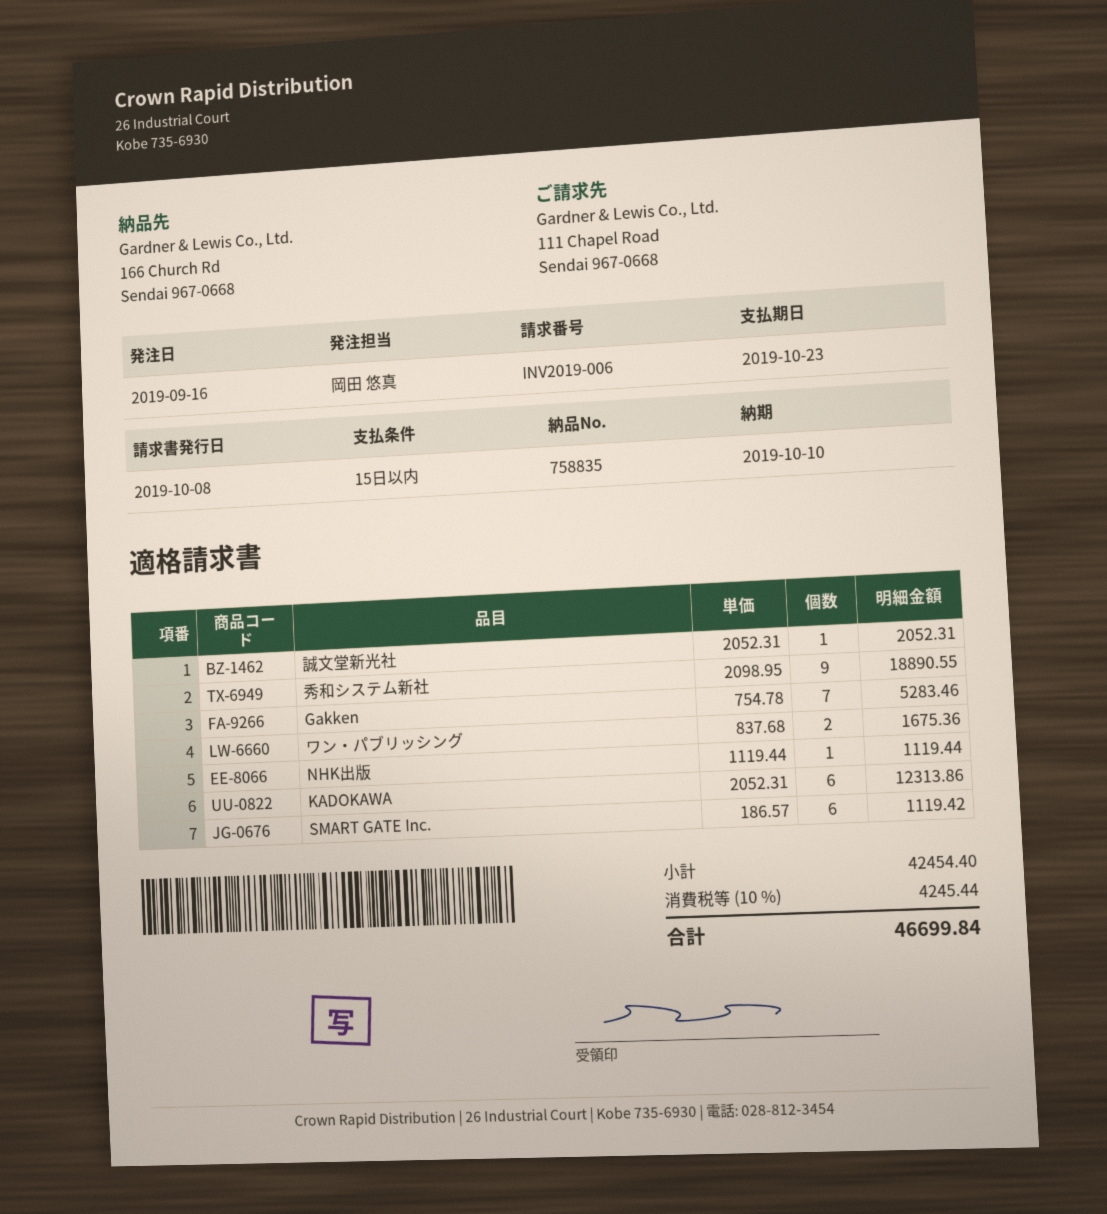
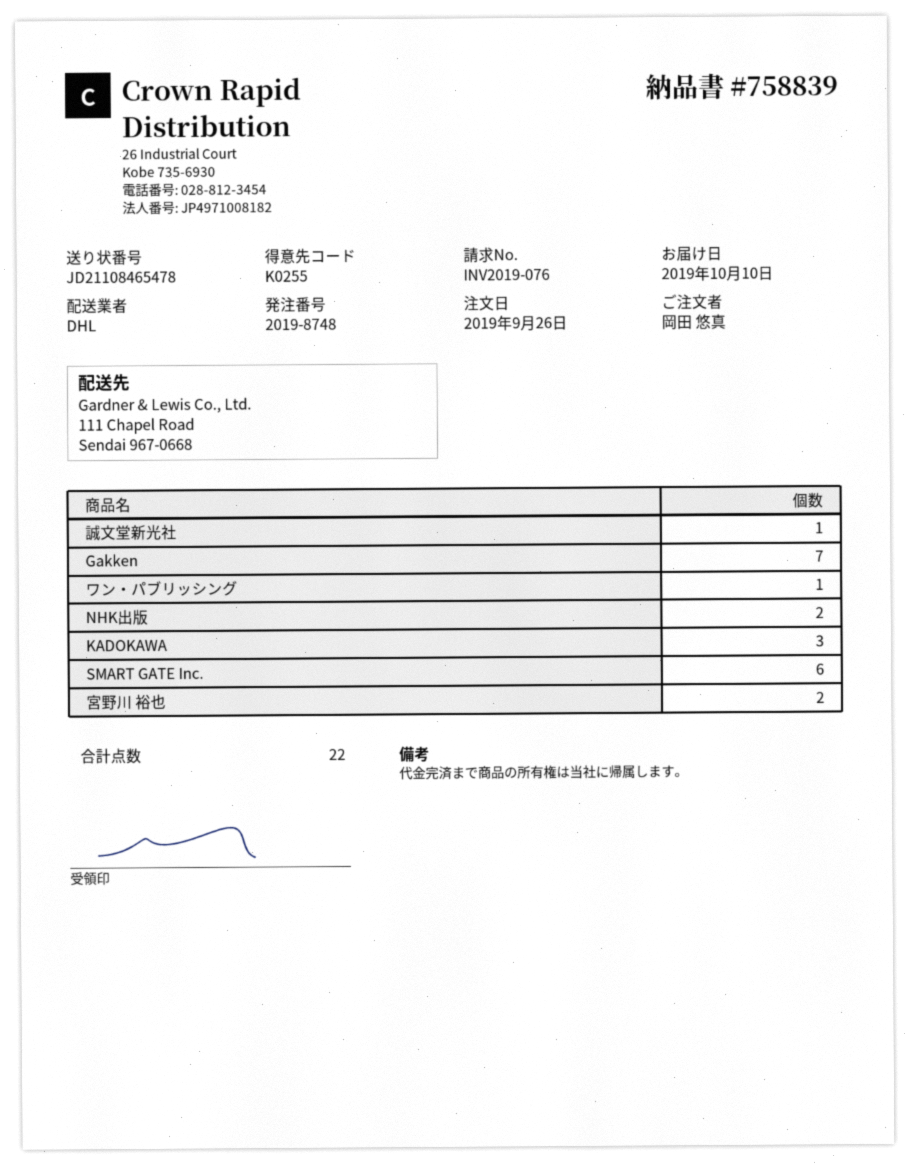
order date: 2019-09-16 -> 2019-09-26
delivery note number: 758835 -> 758839
invoice number: INV2019-006 -> INV2019-076
ship to: 166 Church Rd, Sendai 967-0668 -> 111 Chapel Road, Sendai 967-0668
秀和システム新社: 9 -> none
ワン・パブリッシング: 2 -> 1
NHK出版: 1 -> 2
KADOKAWA: 6 -> 3
宮野川 裕也: none -> 2

